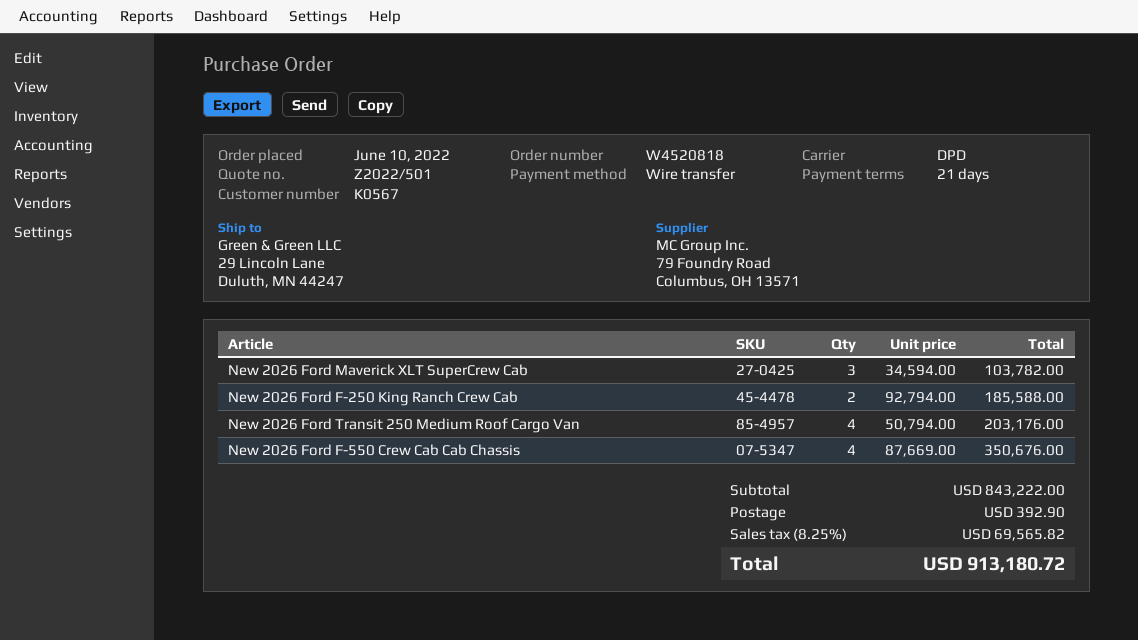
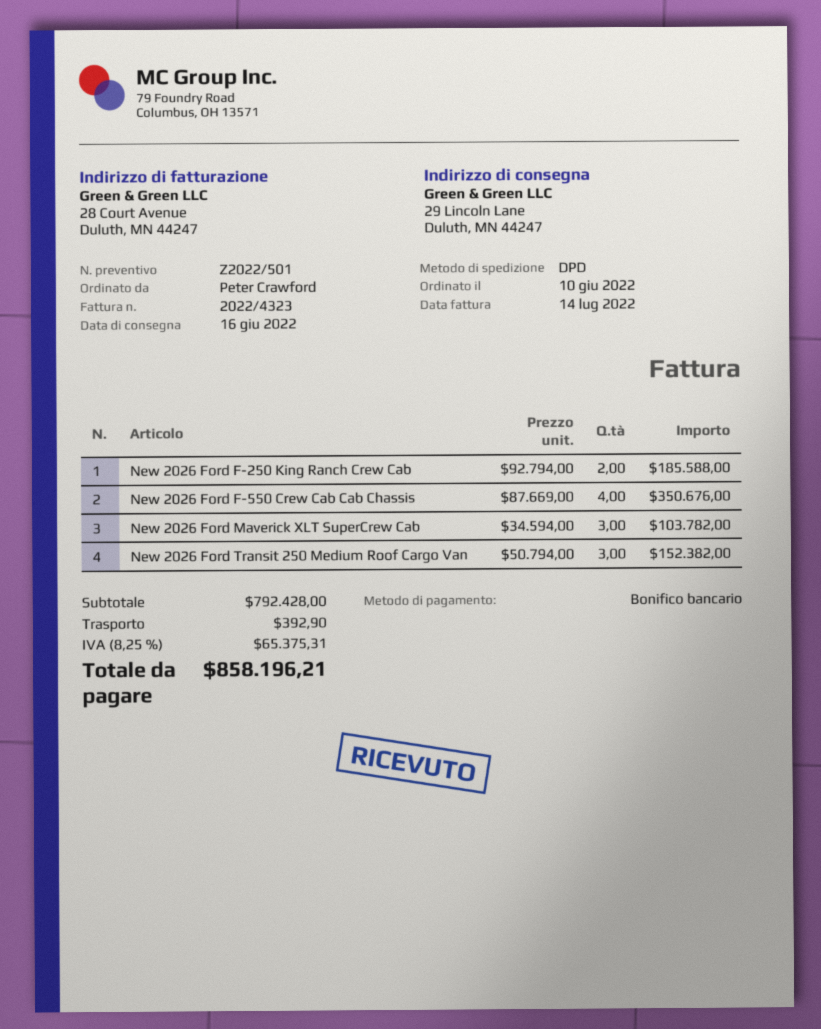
New 2026 Ford Transit 250 Medium Roof Cargo Van: 4 x 50794.00 = 203176.00 -> 3 x 50794.00 = 152382.00
subtotal: 843222.00 -> 792428.00
tax: 8.25% = 69565.82 -> 8.25% = 65375.31
total: 913180.72 -> 858196.21

